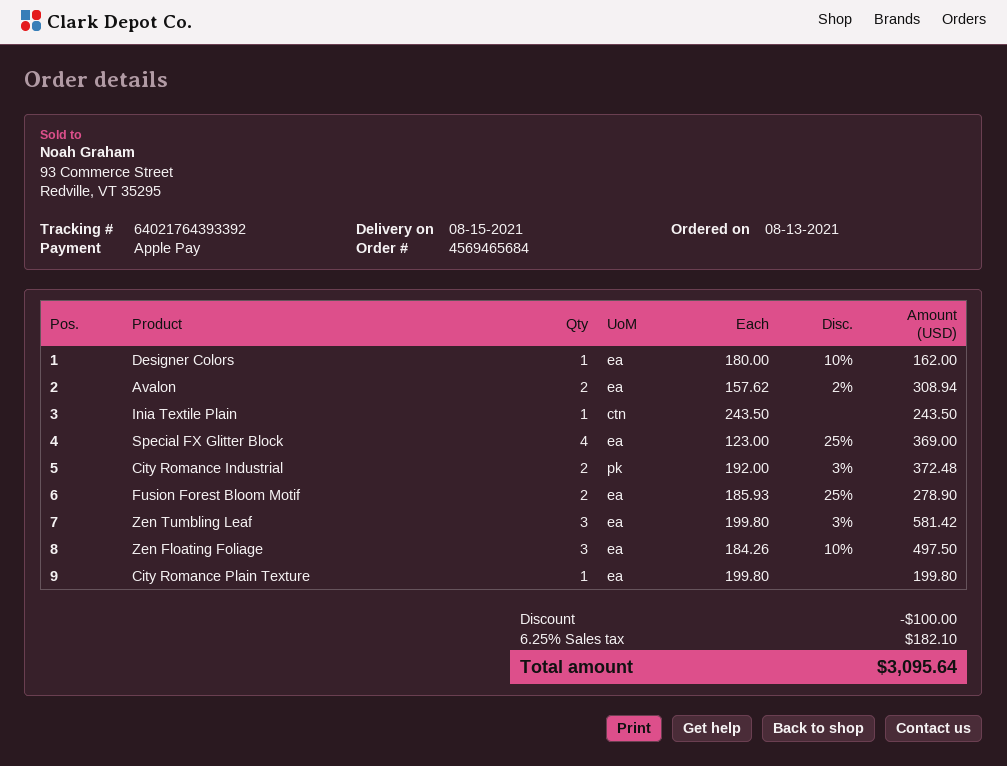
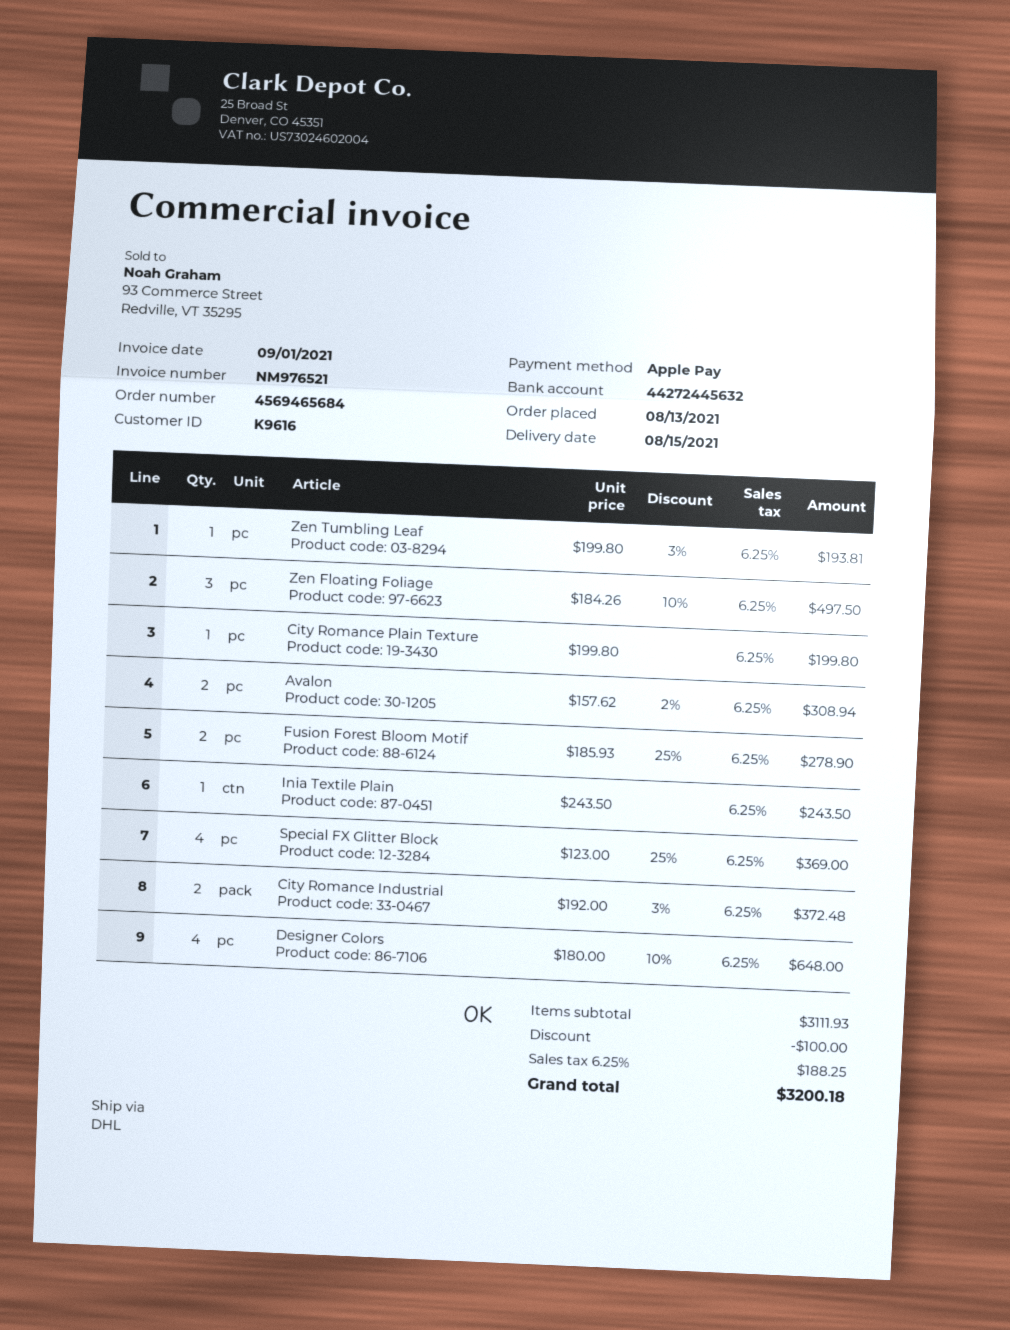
Designer Colors: 1 x 180.00 - 10% = 162.00 -> 4 x 180.00 - 10% = 648.00
Zen Tumbling Leaf: 3 x 199.80 - 3% = 581.42 -> 1 x 199.80 - 3% = 193.81
tax: 6.25% = 182.10 -> 6.25% = 188.25
total: 3095.64 -> 3200.18

